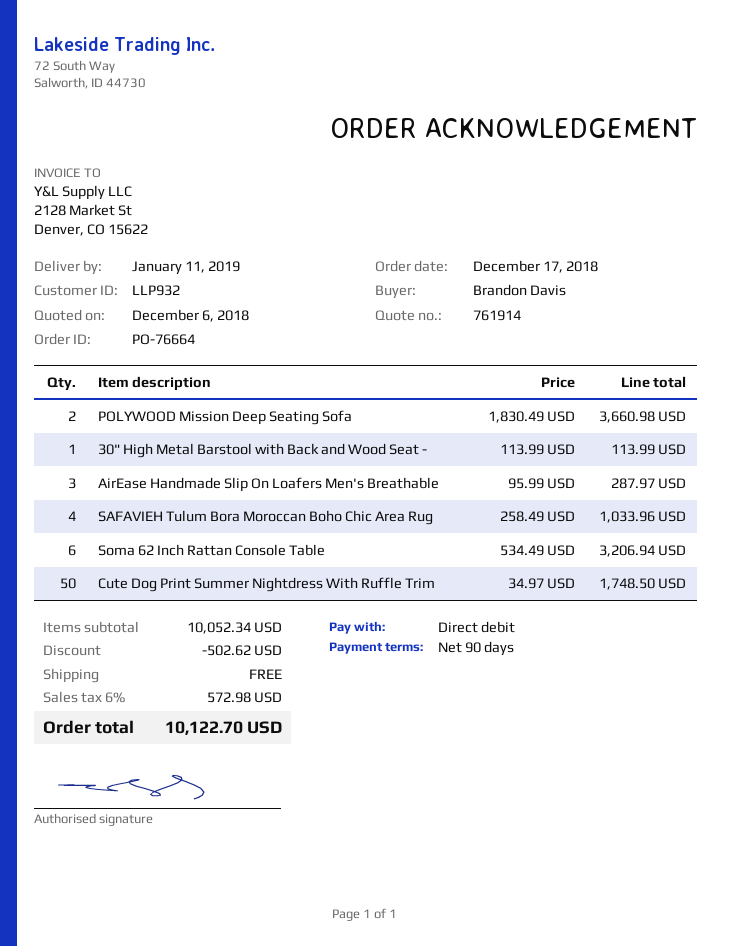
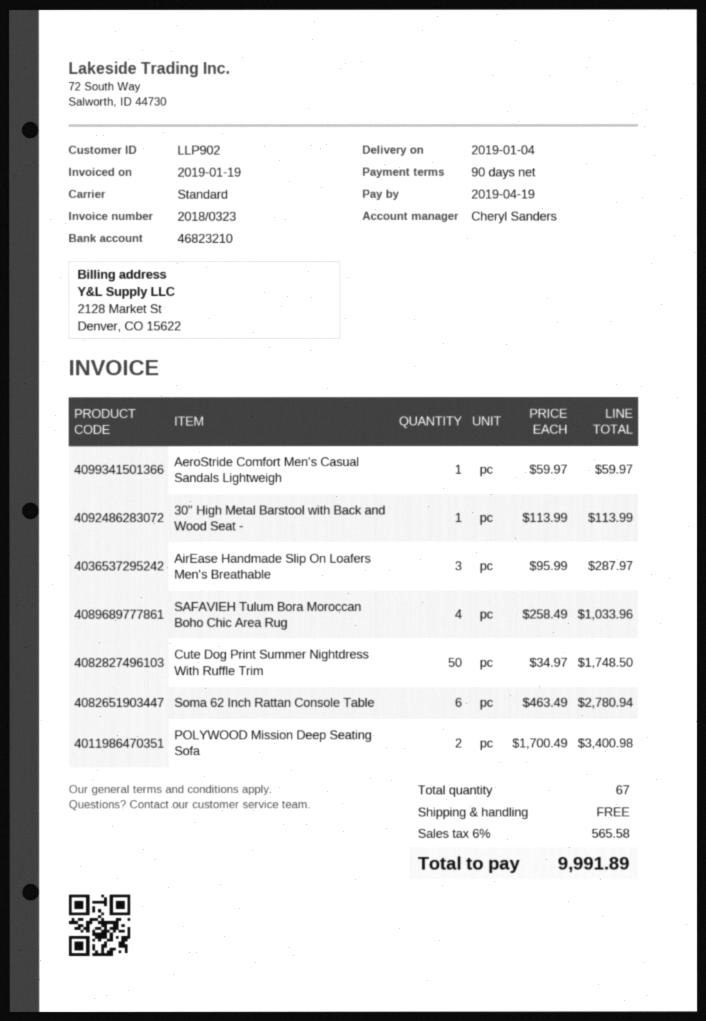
delivery date: 2019-01-11 -> 2019-01-04
customer number: LLP932 -> LLP902
POLYWOOD Mission Deep Seating Sofa: 2 x 1830.49 = 3660.98 -> 2 x 1700.49 = 3400.98
Soma 62 Inch Rattan Console Table: 6 x 534.49 = 3206.94 -> 6 x 463.49 = 2780.94
AeroStride Comfort Men's Casual Sandals Lightweigh: none -> 1 x 59.97 = 59.97
discount: 502.62 -> none
tax: 6% = 572.98 -> 6% = 565.58
total: 10122.70 -> 9991.89

